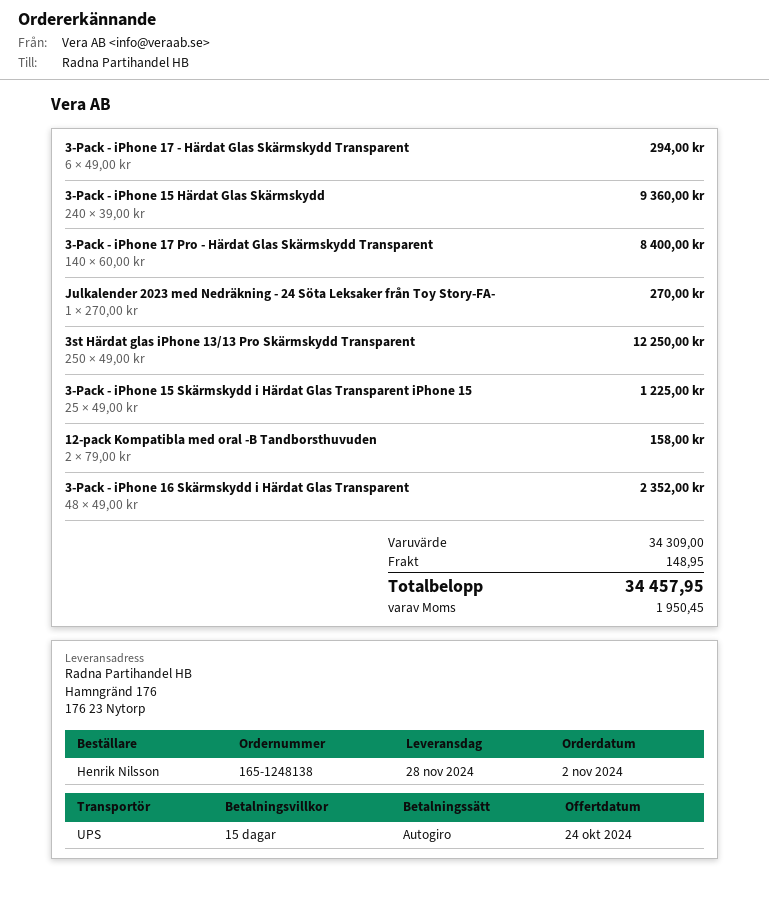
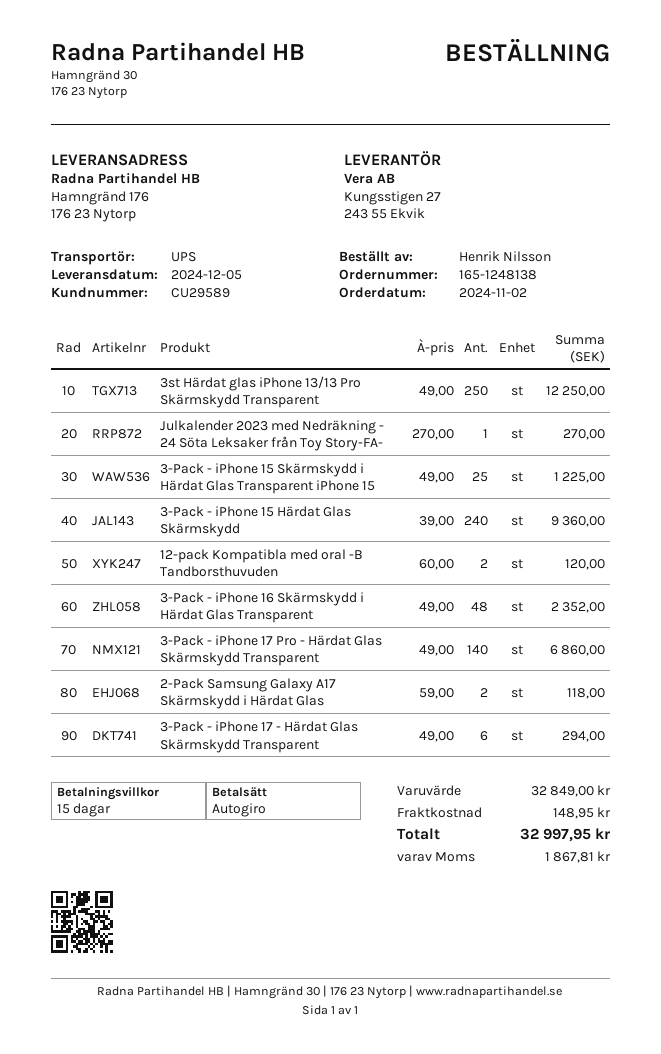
delivery date: 2024-11-28 -> 2024-12-05
3-Pack - iPhone 17 Pro - Härdat Glas Skärmskydd Transparent: 140 x 60.00 = 8400.00 -> 140 x 49.00 = 6860.00
12-pack Kompatibla med oral -B Tandborsthuvuden: 2 x 79.00 = 158.00 -> 2 x 60.00 = 120.00
2-Pack Samsung Galaxy A17 Skärmskydd i Härdat Glas: none -> 2 x 59.00 = 118.00
subtotal: 34309.00 -> 32849.00
tax: 1950.45 -> 1867.81
total: 34457.95 -> 32997.95

